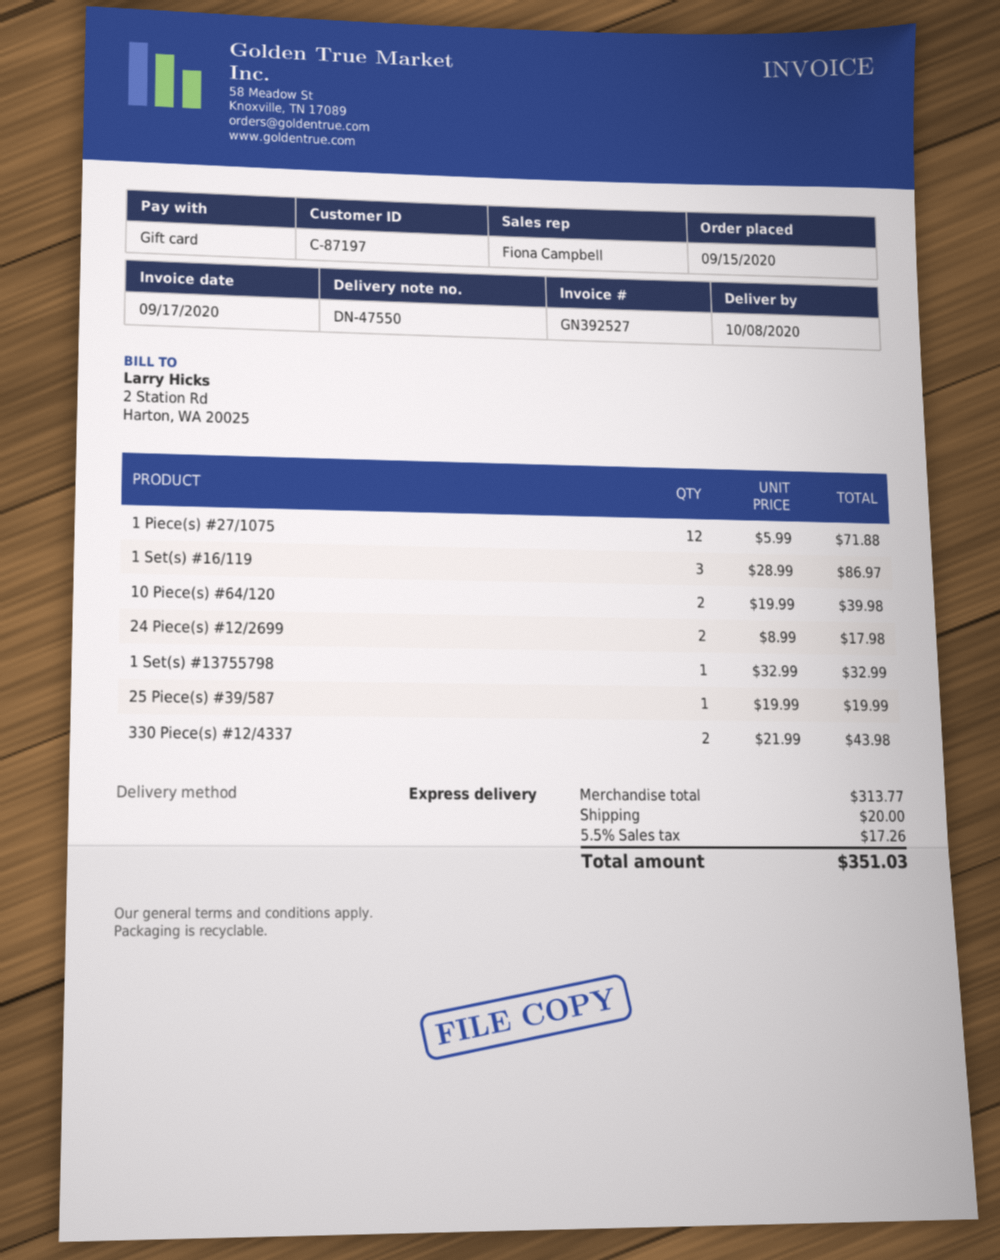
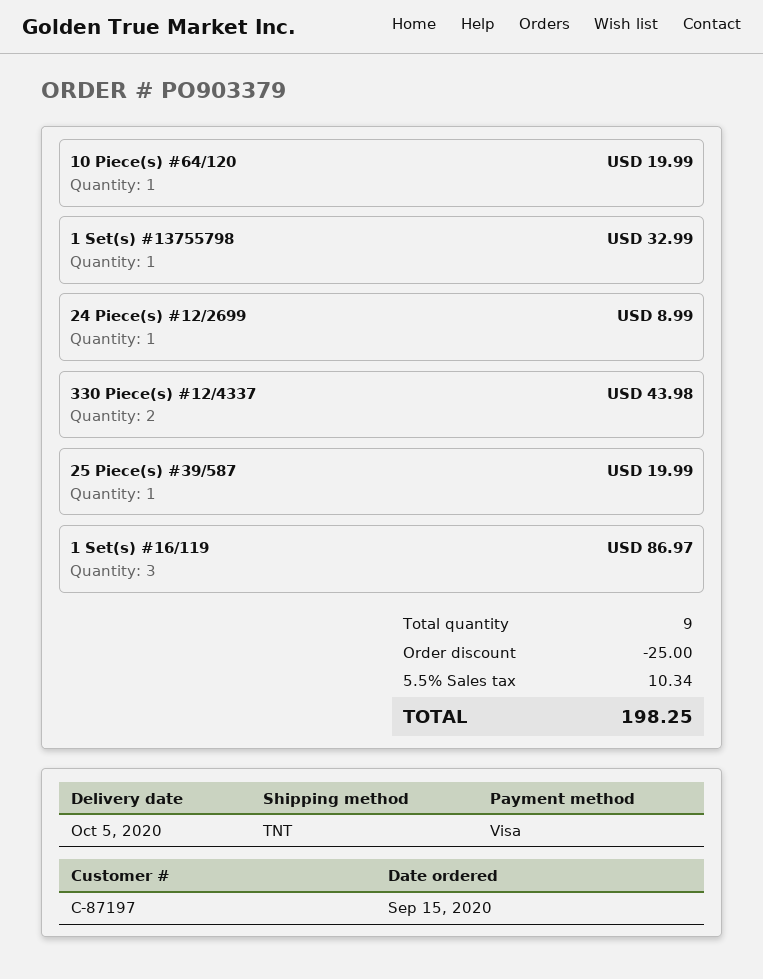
delivery date: 2020-10-08 -> 2020-10-05
payment method: gift card -> Visa
shipping method: express -> TNT
1 Piece(s) #27/1075: 12 for 71.88 -> none
10 Piece(s) #64/120: 2 for 39.98 -> 1 for 19.99
24 Piece(s) #12/2699: 2 for 17.98 -> 1 for 8.99
discount: none -> 25.00
shipping: 20.00 -> none
tax: 5.5% = 17.26 -> 5.5% = 10.34
total: 351.03 -> 198.25

